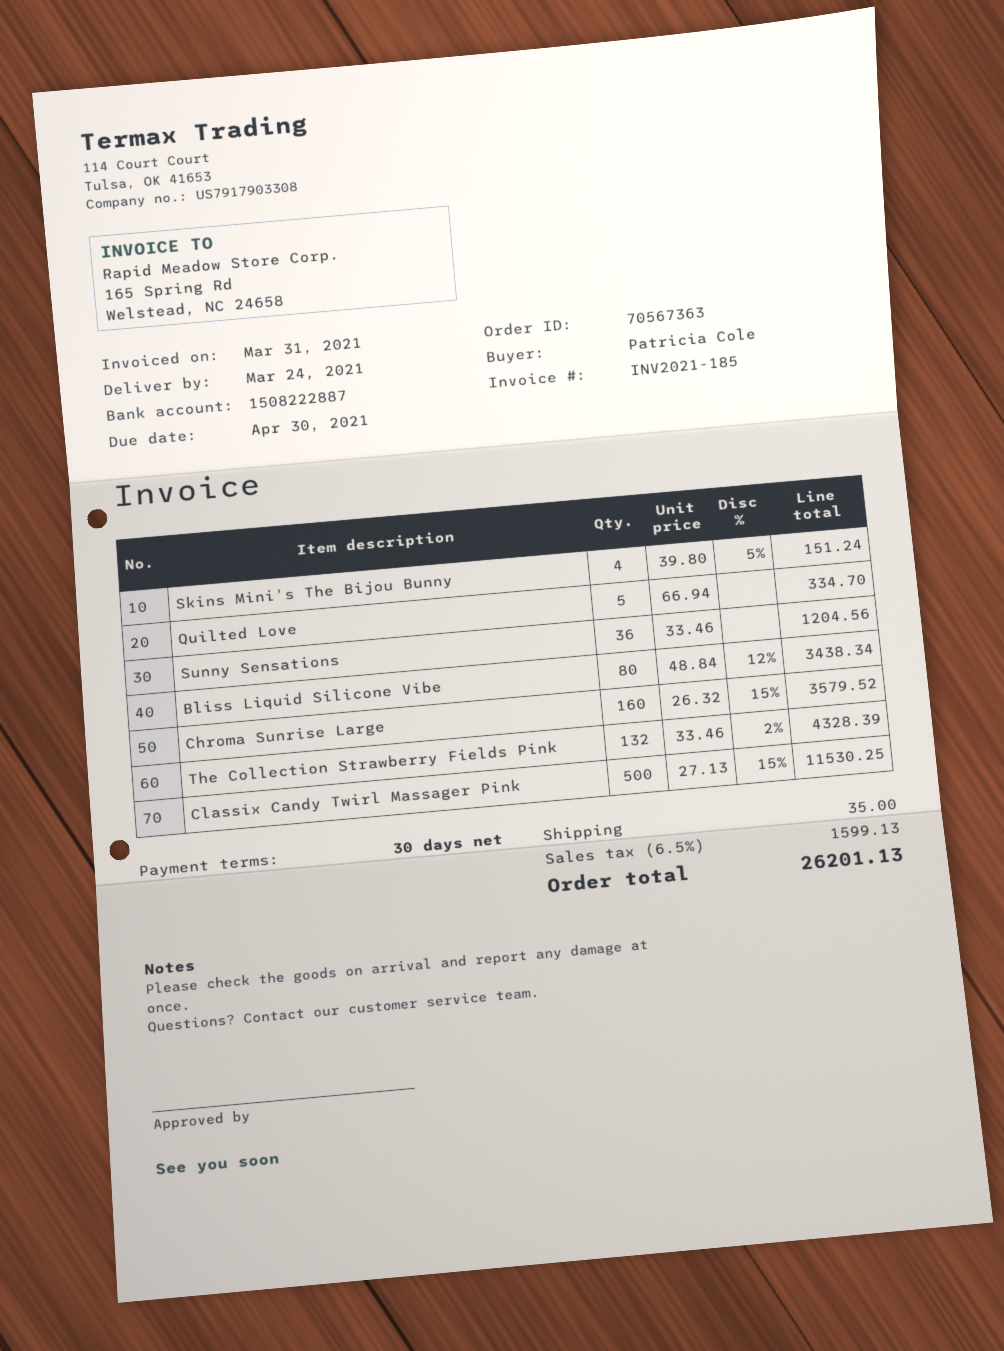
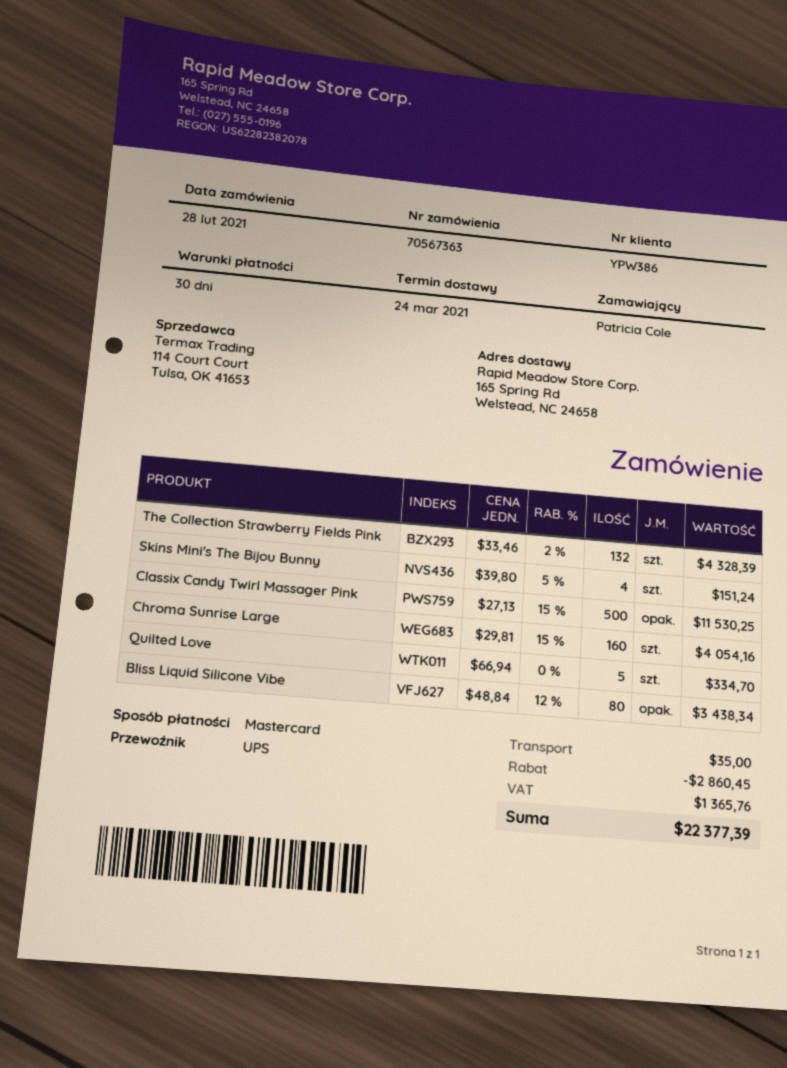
Sunny Sensations: 36 x 33.46 = 1204.56 -> none
Chroma Sunrise Large: 160 x 26.32 - 15% = 3579.52 -> 160 x 29.81 - 15% = 4054.16
discount: none -> 2860.45
tax: 1599.13 -> 1365.76
total: 26201.13 -> 22377.39

